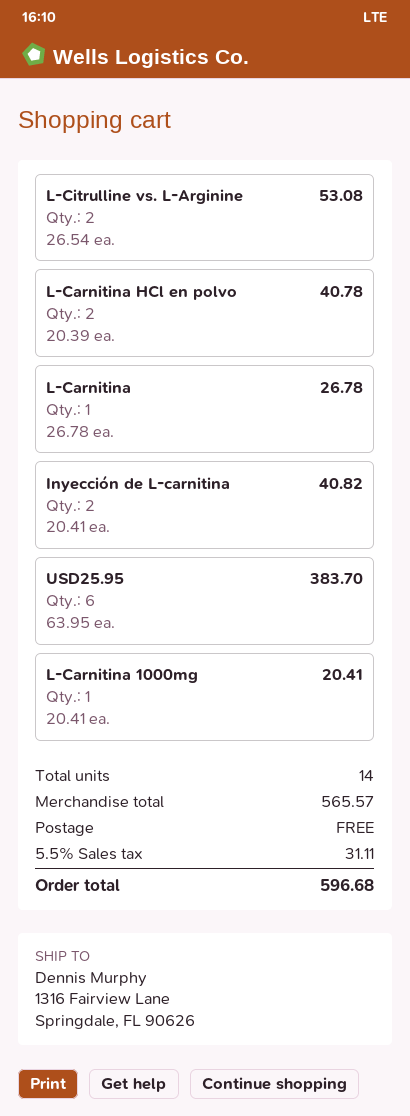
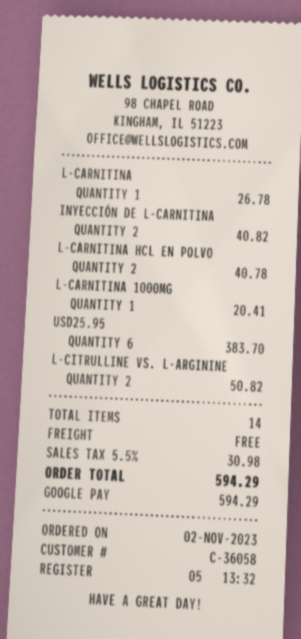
L-Citrulline vs. L-Arginine: 2 for 53.08 -> 2 for 50.82
tax: 5.5% = 31.11 -> 5.5% = 30.98
total: 596.68 -> 594.29

